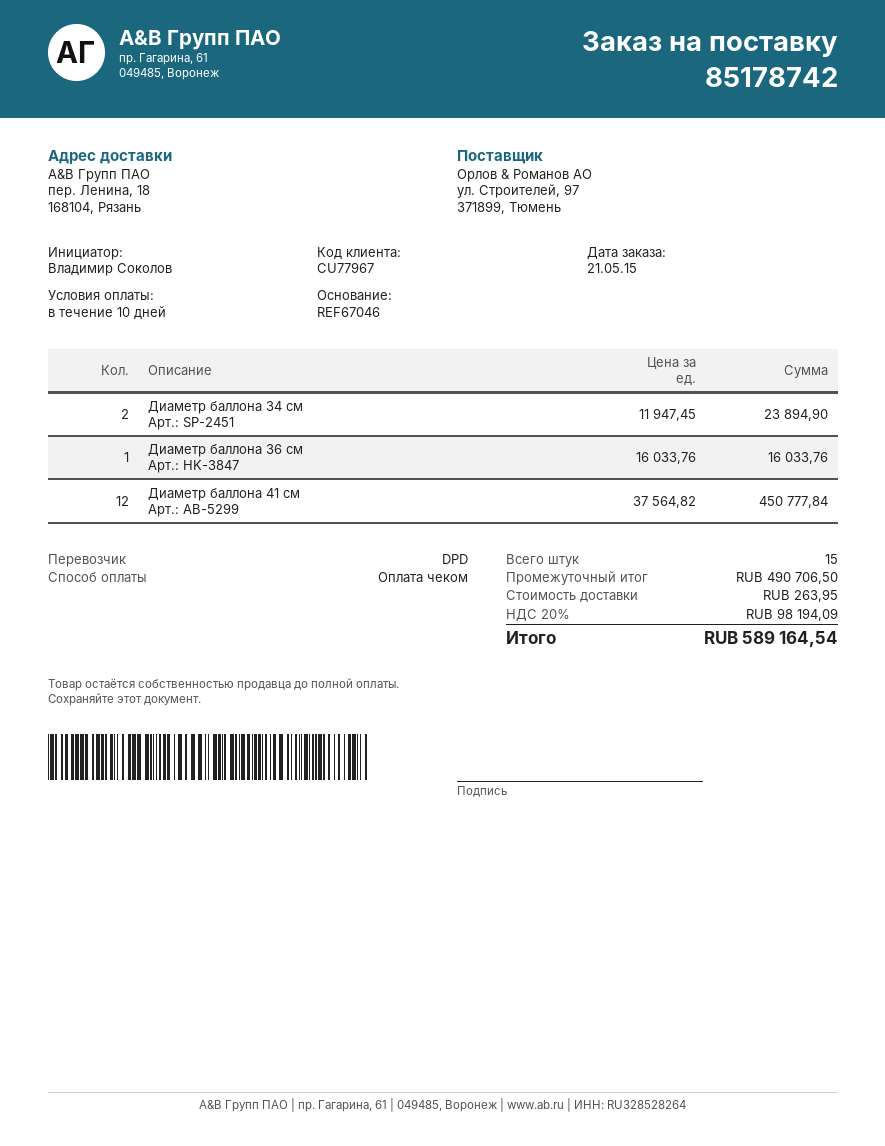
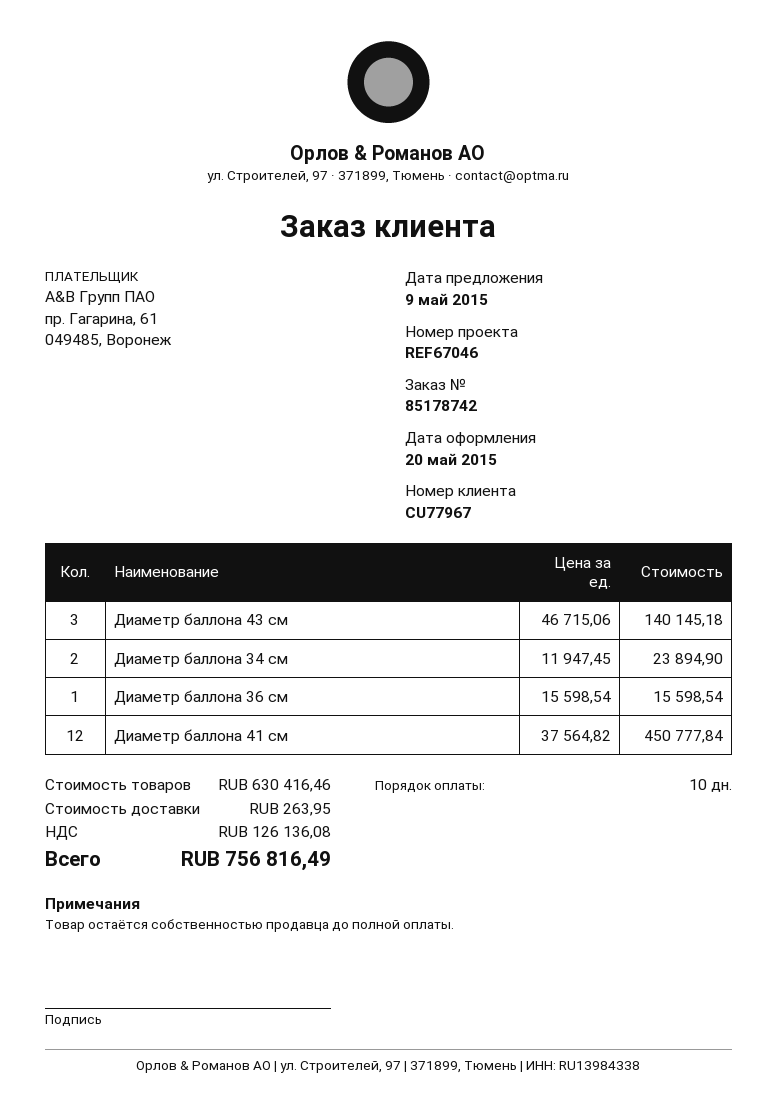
order date: 2015-05-21 -> 2015-05-20
Диаметр баллона 36 см: 1 x 16033.76 = 16033.76 -> 1 x 15598.54 = 15598.54
Диаметр баллона 43 см: none -> 3 x 46715.06 = 140145.18
subtotal: 490706.50 -> 630416.46
tax: 98194.09 -> 126136.08
total: 589164.54 -> 756816.49

